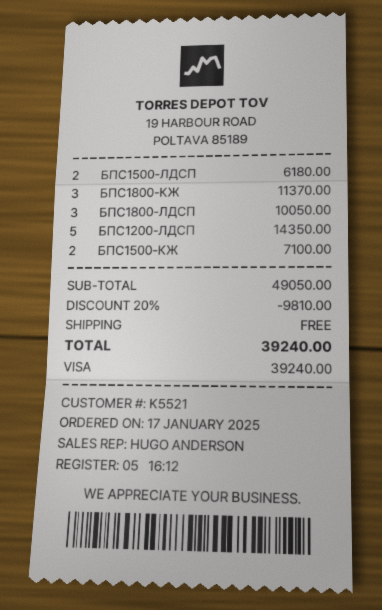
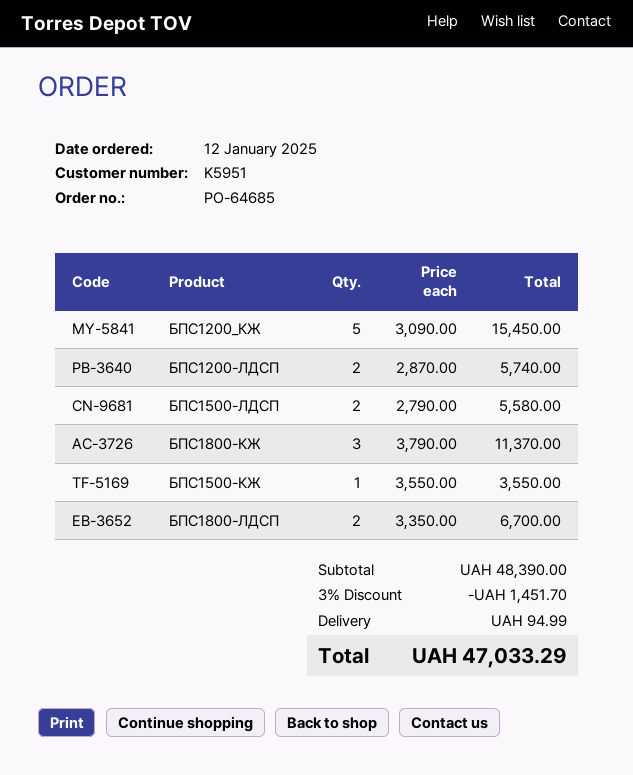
order date: 2025-01-17 -> 2025-01-12
customer number: K5521 -> K5951
БПС1500-ЛДСП: 2 for 6180.00 -> 2 for 5580.00
БПС1800-ЛДСП: 3 for 10050.00 -> 2 for 6700.00
БПС1200-ЛДСП: 5 for 14350.00 -> 2 for 5740.00
БПС1500-КЖ: 2 for 7100.00 -> 1 for 3550.00
БПС1200_КЖ: none -> 5 for 15450.00
subtotal: 49050.00 -> 48390.00
discount: 20% = 9810.00 -> 3% = 1451.70
shipping: 0.00 -> 94.99
total: 39240.00 -> 47033.29

